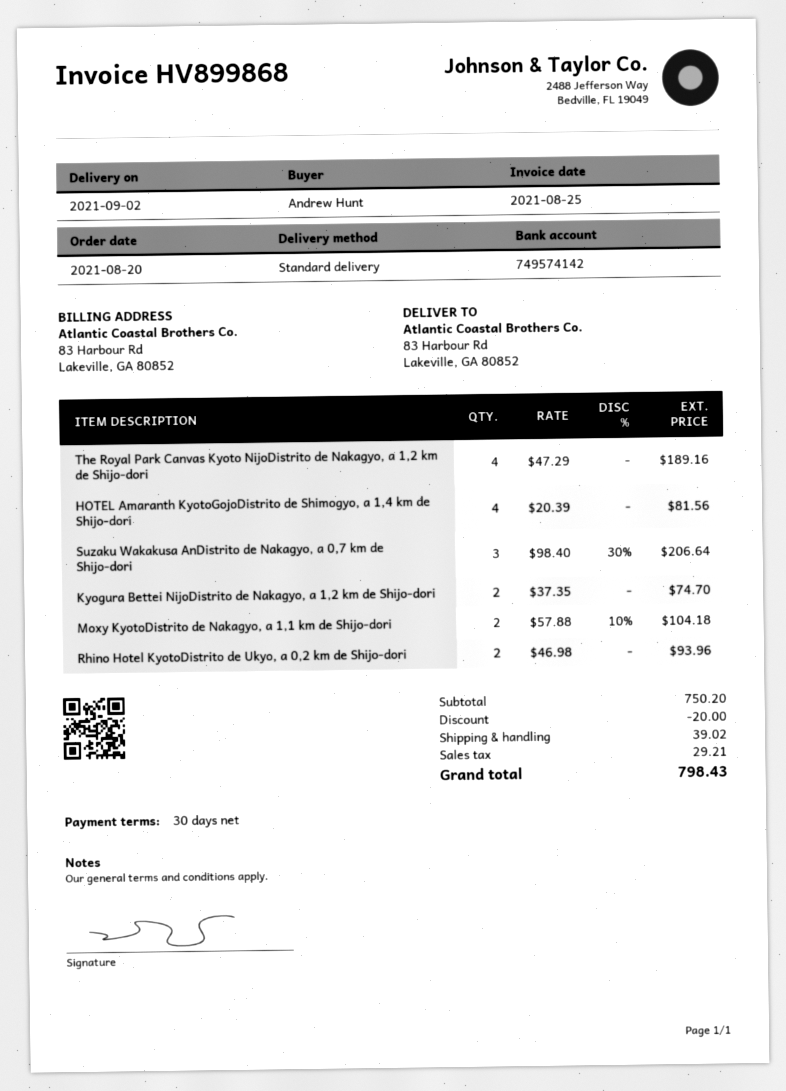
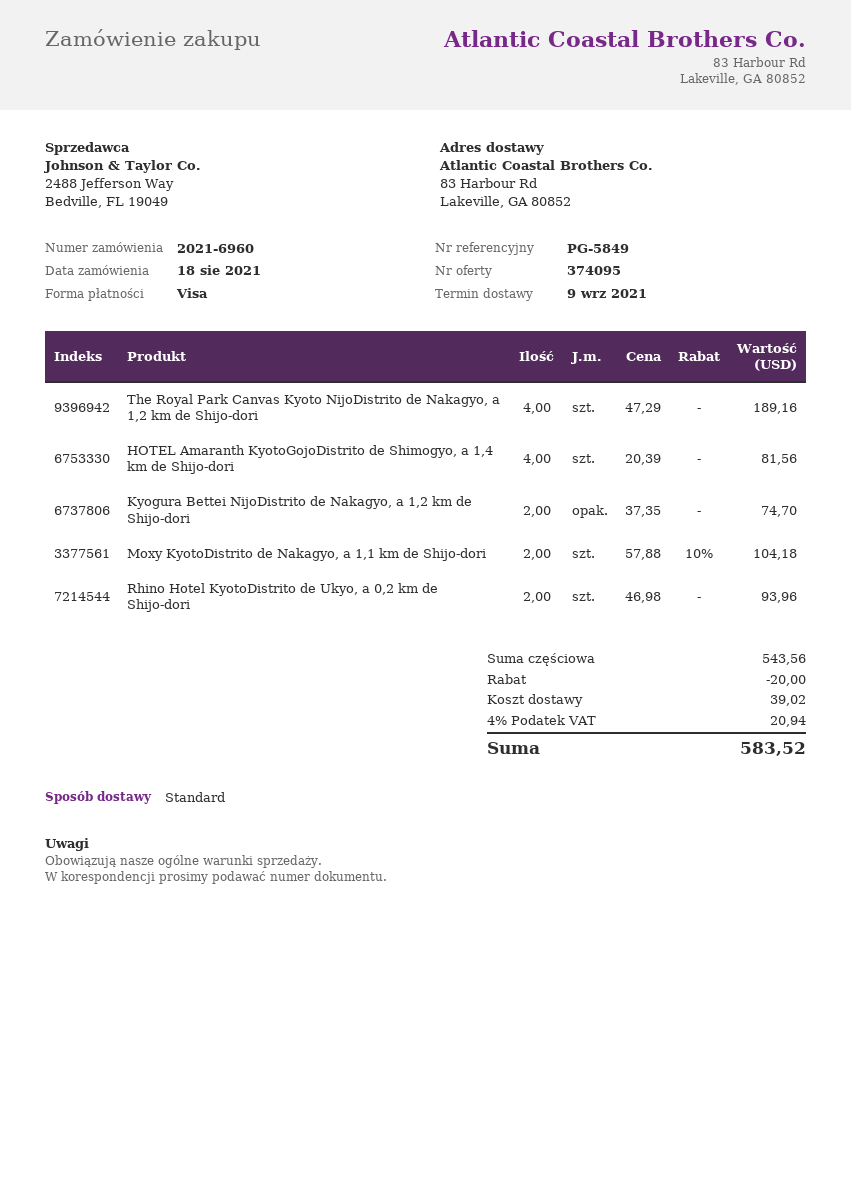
order date: 2021-08-20 -> 2021-08-18
delivery date: 2021-09-02 -> 2021-09-09
Suzaku Wakakusa AnDistrito de Nakagyo, a 0,7 km de Shijo-dori: 3 x 98.40 - 30% = 206.64 -> none
subtotal: 750.20 -> 543.56
tax: 29.21 -> 20.94
total: 798.43 -> 583.52

